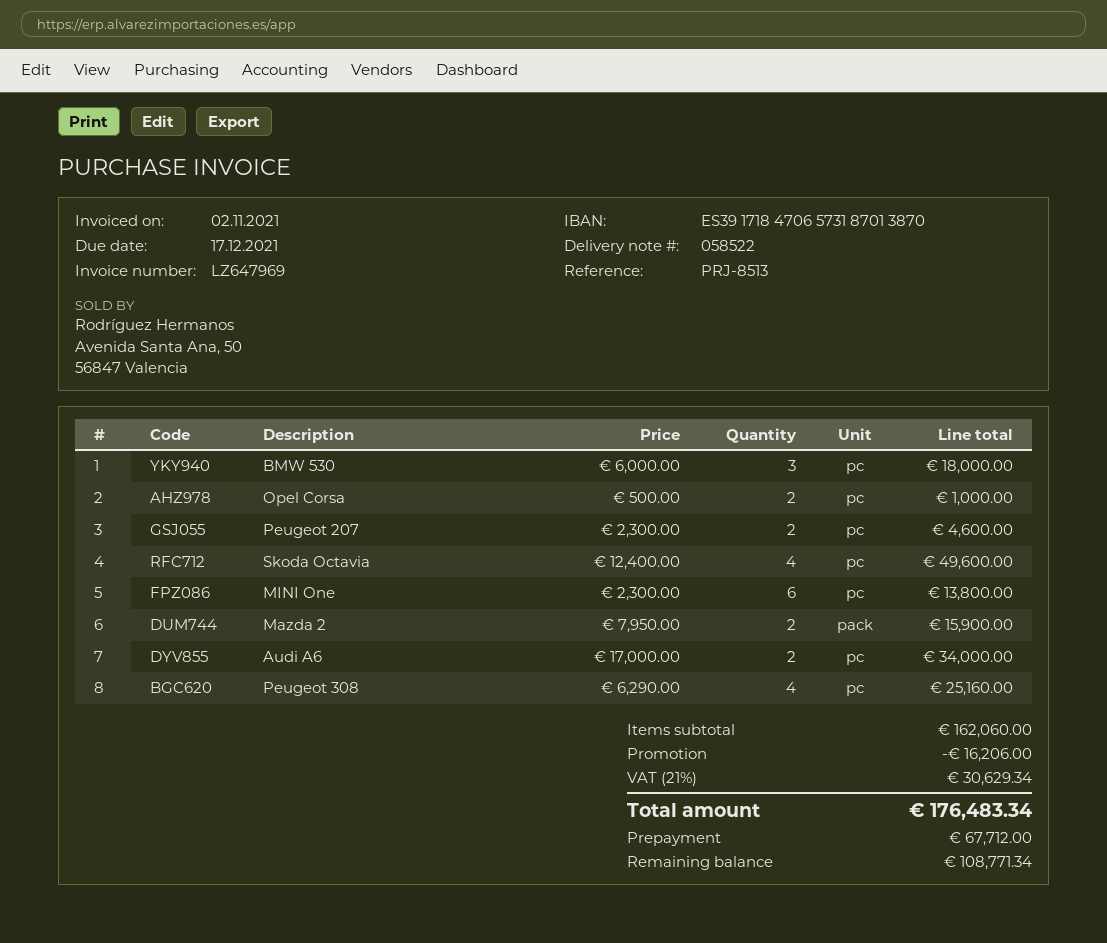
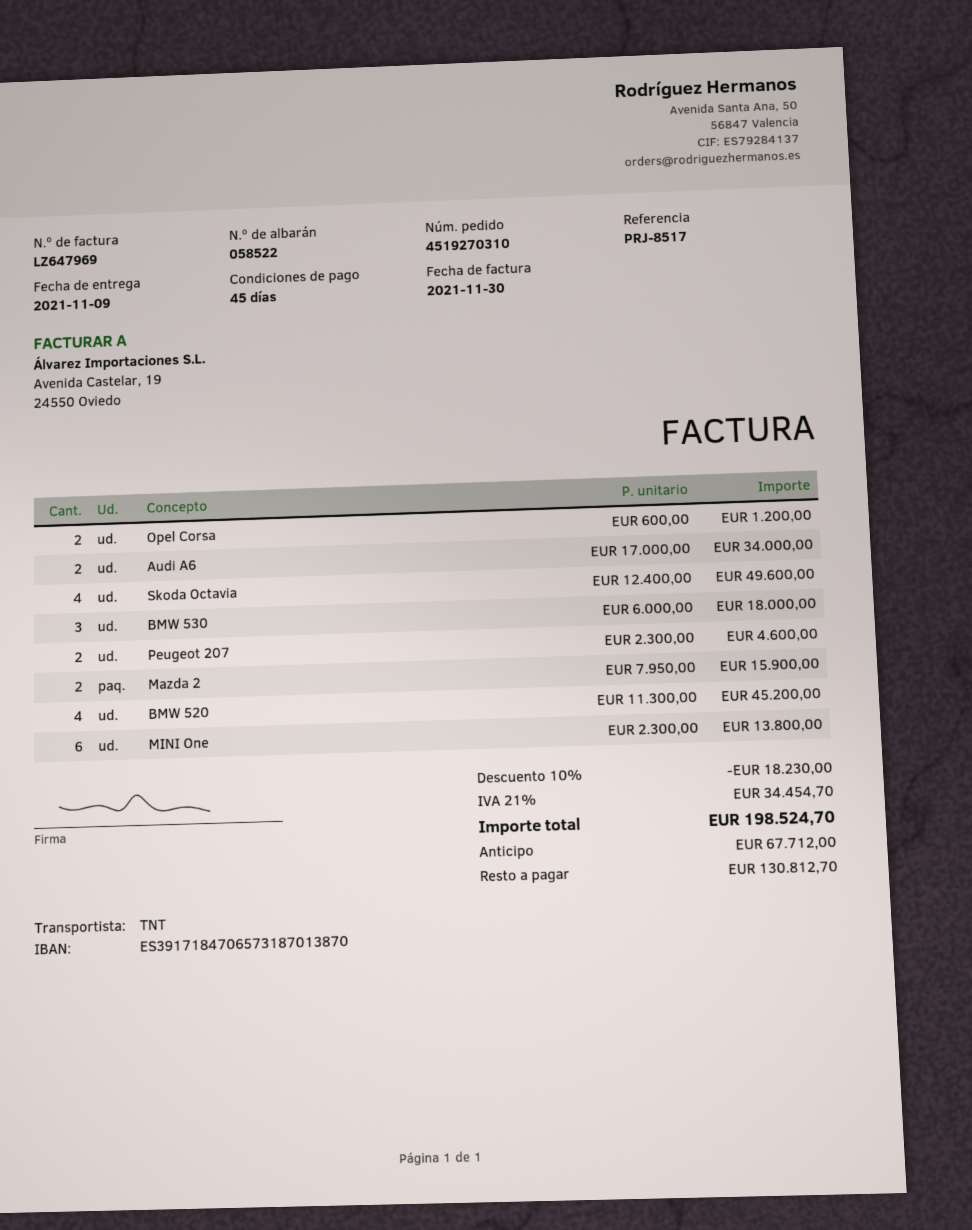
invoice date: 2021-11-02 -> 2021-11-30
reference: PRJ-8513 -> PRJ-8517
Opel Corsa: 2 x 500.00 = 1000.00 -> 2 x 600.00 = 1200.00
Peugeot 308: 4 x 6290.00 = 25160.00 -> none
BMW 520: none -> 4 x 11300.00 = 45200.00
discount: 16206.00 -> 18230.00
tax: 21% = 30629.34 -> 21% = 34454.70
total: 176483.34 -> 198524.70
balance: 108771.34 -> 130812.70

